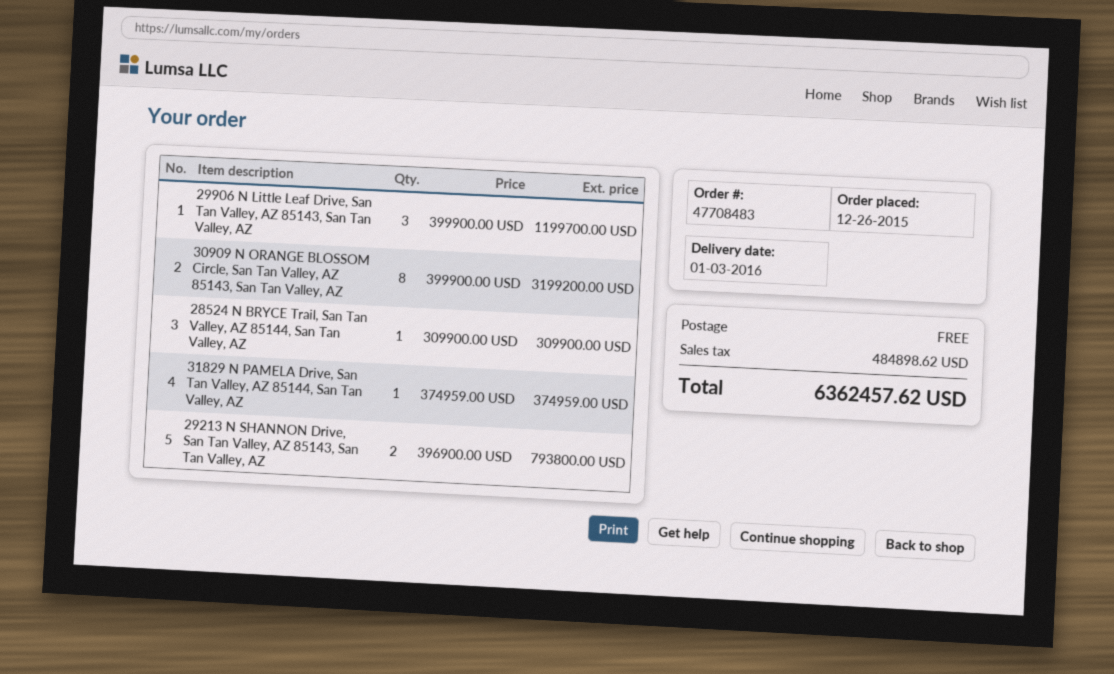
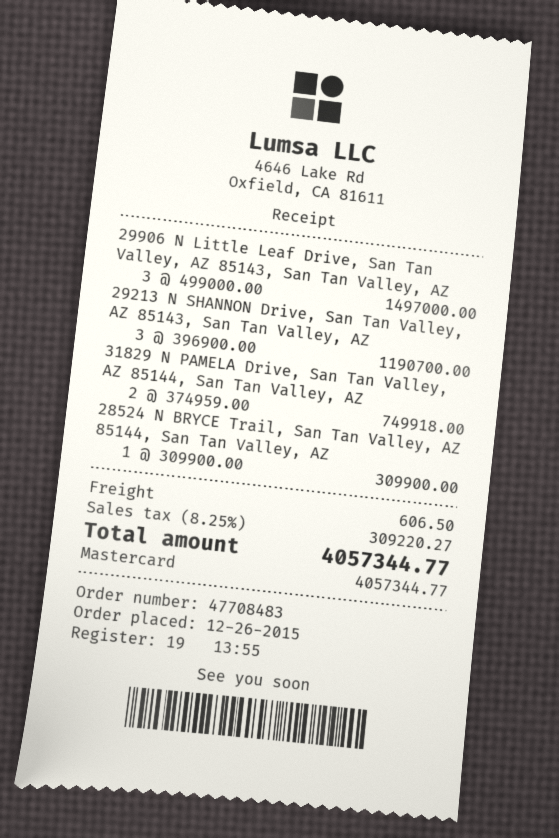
29906 N Little Leaf Drive, San Tan Valley, AZ 85143, San Tan Valley, AZ: 3 x 399900.00 = 1199700.00 -> 3 x 499000.00 = 1497000.00
30909 N ORANGE BLOSSOM Circle, San Tan Valley, AZ 85143, San Tan Valley, AZ: 8 x 399900.00 = 3199200.00 -> none
31829 N PAMELA Drive, San Tan Valley, AZ 85144, San Tan Valley, AZ: 1 x 374959.00 = 374959.00 -> 2 x 374959.00 = 749918.00
29213 N SHANNON Drive, San Tan Valley, AZ 85143, San Tan Valley, AZ: 2 x 396900.00 = 793800.00 -> 3 x 396900.00 = 1190700.00
shipping: 0.00 -> 606.50
tax: 484898.62 -> 309220.27
total: 6362457.62 -> 4057344.77

